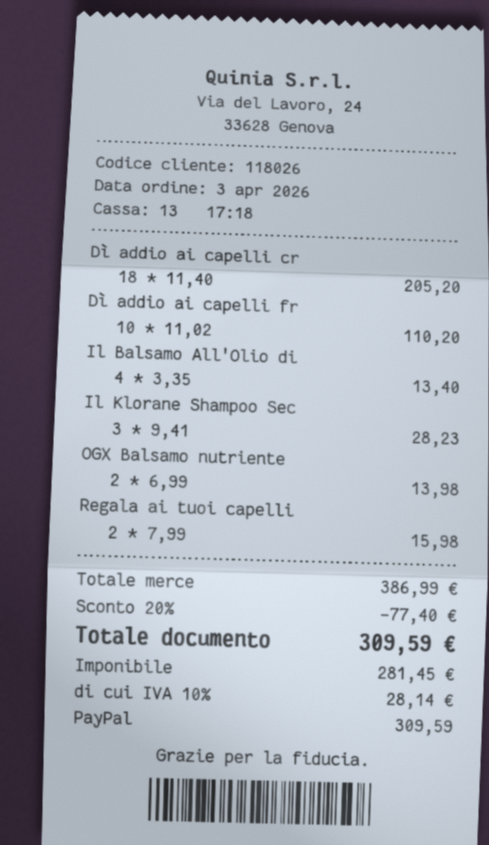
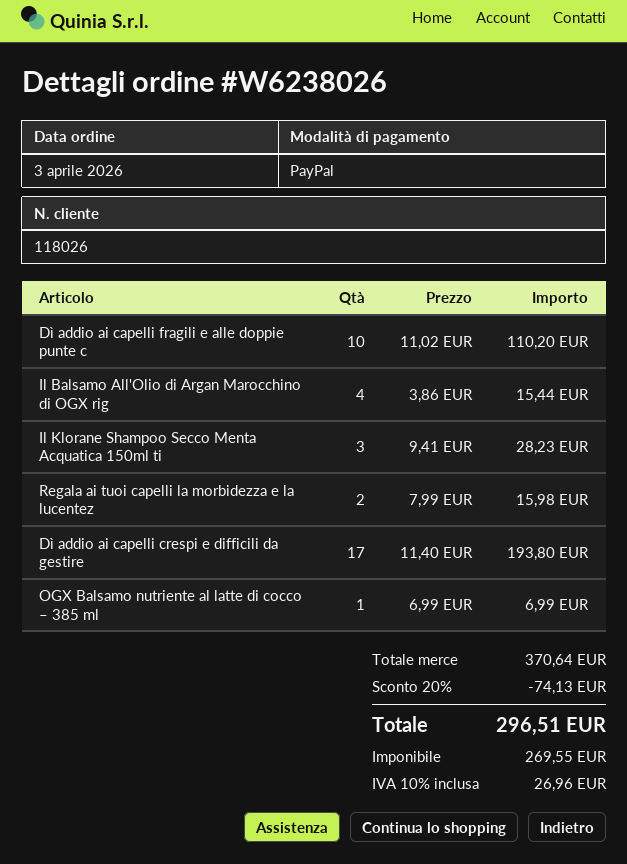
Dì addio ai capelli cr: 18 x 11.40 = 205.20 -> 17 x 11.40 = 193.80
Il Balsamo All'Olio di: 4 x 3.35 = 13.40 -> 4 x 3.86 = 15.44
OGX Balsamo nutriente: 2 x 6.99 = 13.98 -> 1 x 6.99 = 6.99
subtotal: 386.99 -> 370.64
discount: 20% = 77.40 -> 20% = 74.13
net: 281.45 -> 269.55
tax: 10% = 28.14 -> 10% = 26.96
total: 309.59 -> 296.51

